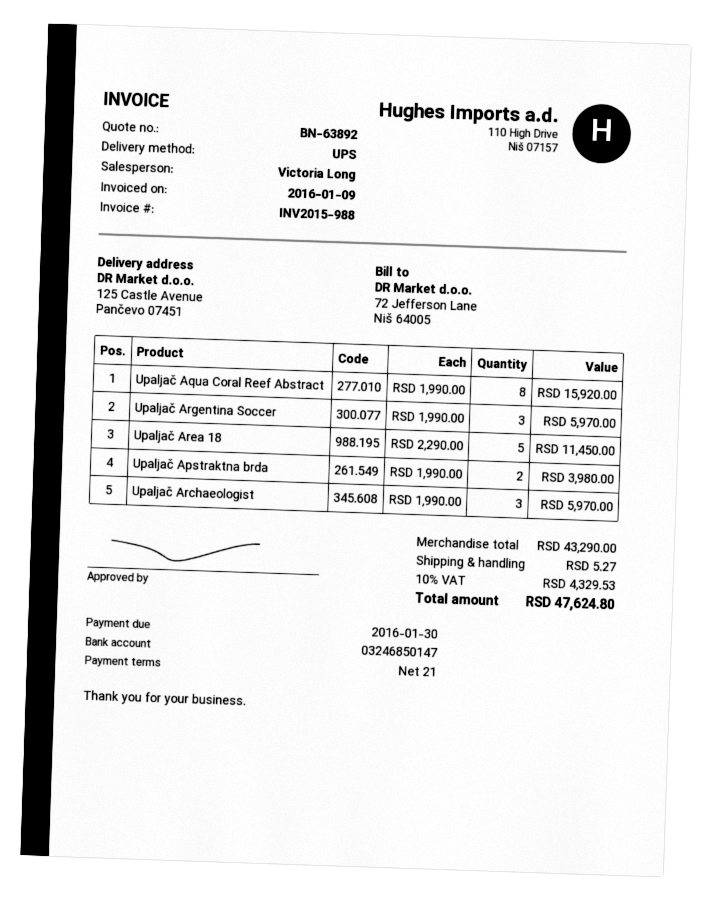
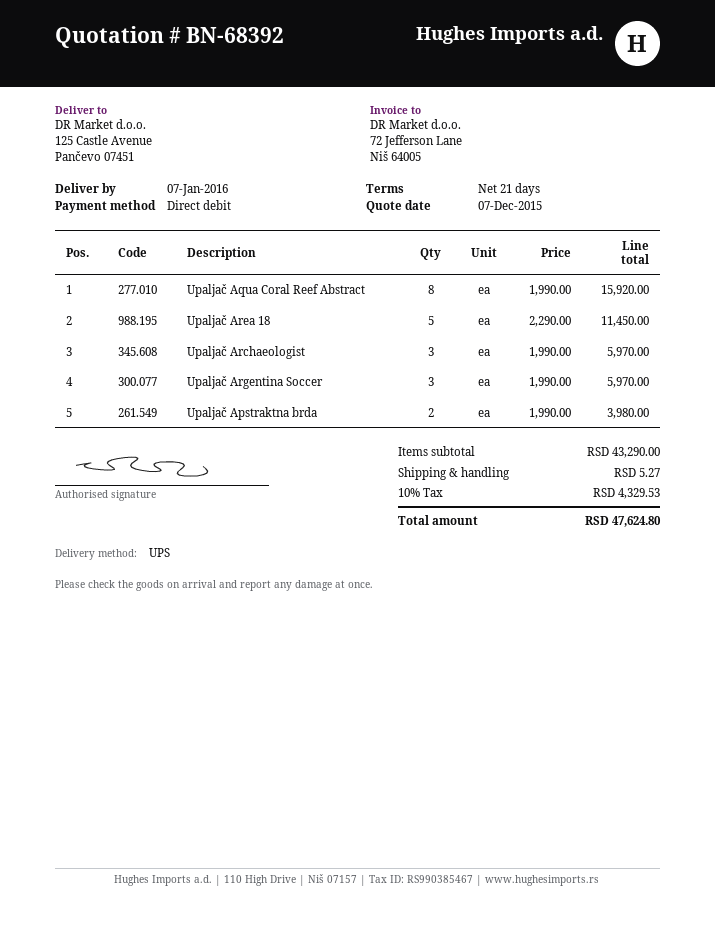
quote number: BN-63892 -> BN-68392

